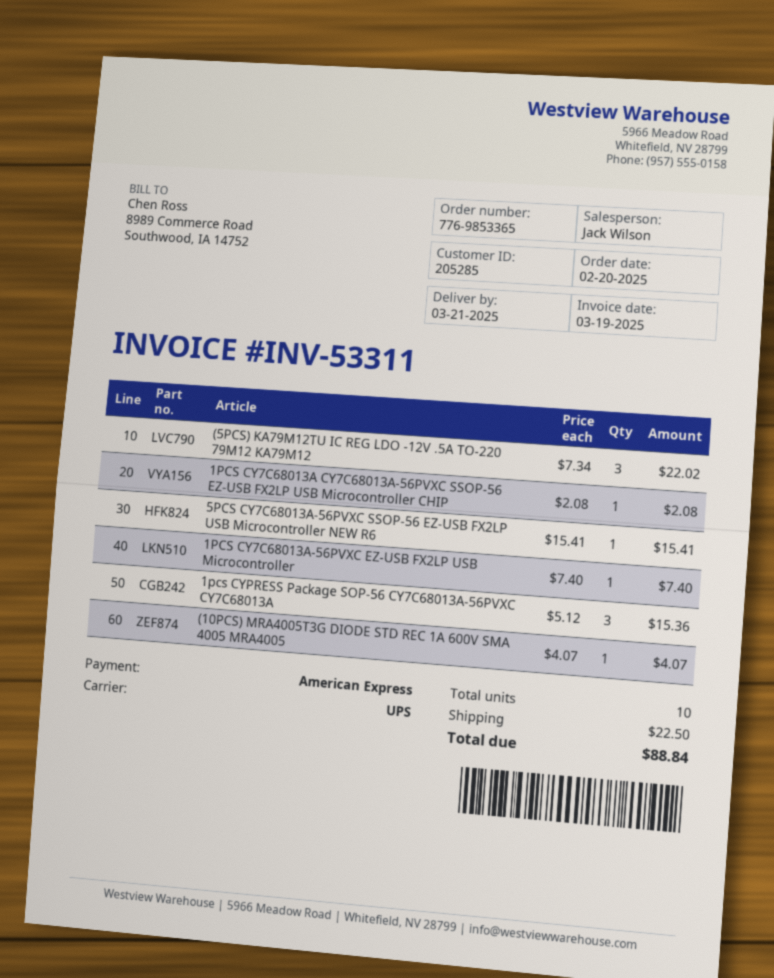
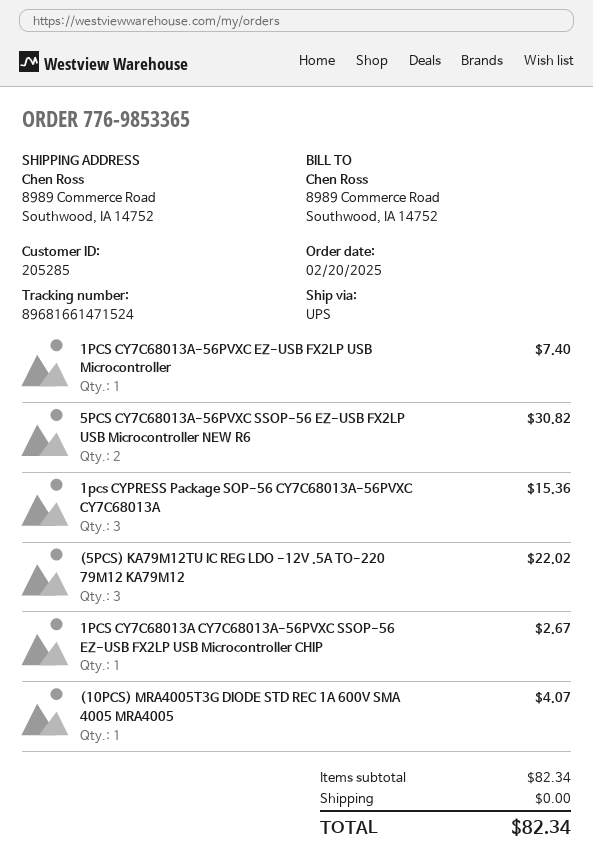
1PCS CY7C68013A CY7C68013A-56PVXC SSOP-56 EZ-USB FX2LP USB Microcontroller CHIP: 1 for 2.08 -> 1 for 2.67
5PCS CY7C68013A-56PVXC SSOP-56 EZ-USB FX2LP USB Microcontroller NEW R6: 1 for 15.41 -> 2 for 30.82
shipping: 22.50 -> 0.00
total: 88.84 -> 82.34

